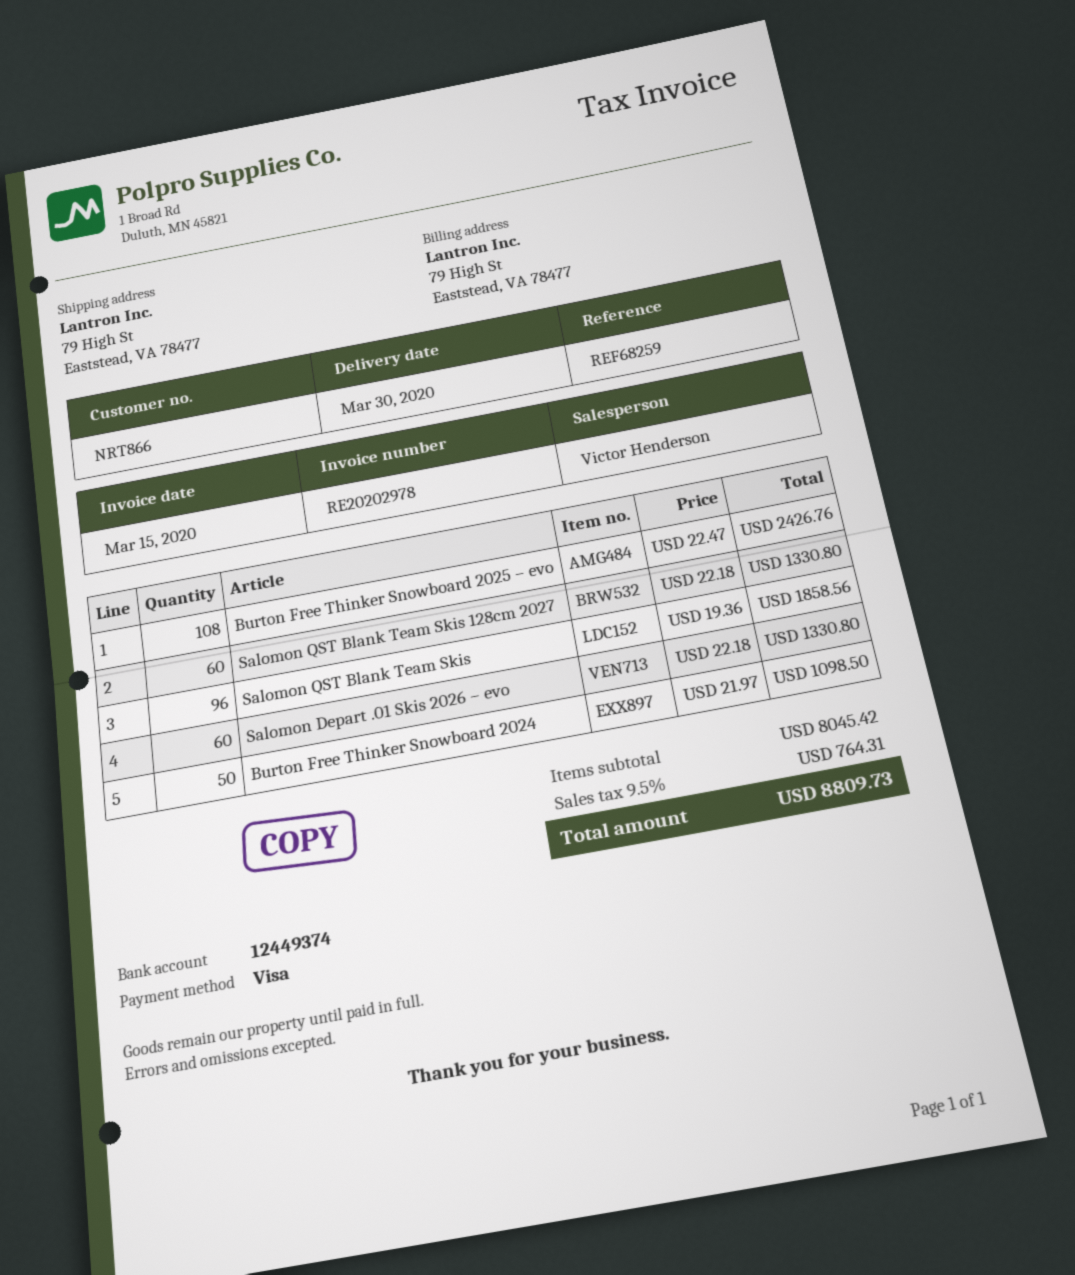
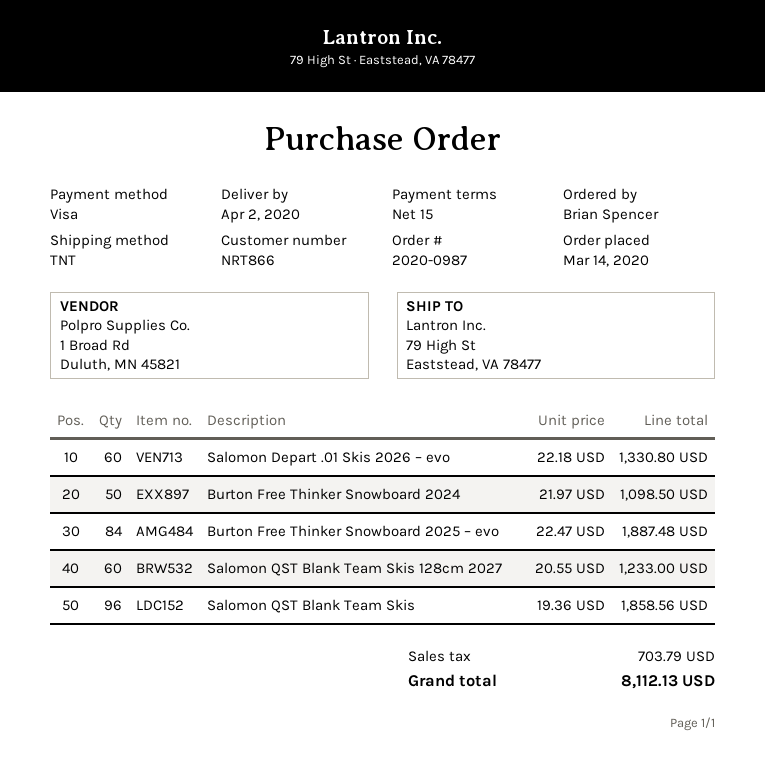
delivery date: 2020-03-30 -> 2020-04-02
Burton Free Thinker Snowboard 2025 – evo: 108 x 22.47 = 2426.76 -> 84 x 22.47 = 1887.48
Salomon QST Blank Team Skis 128cm 2027: 60 x 22.18 = 1330.80 -> 60 x 20.55 = 1233.00
tax: 764.31 -> 703.79
total: 8809.73 -> 8112.13

